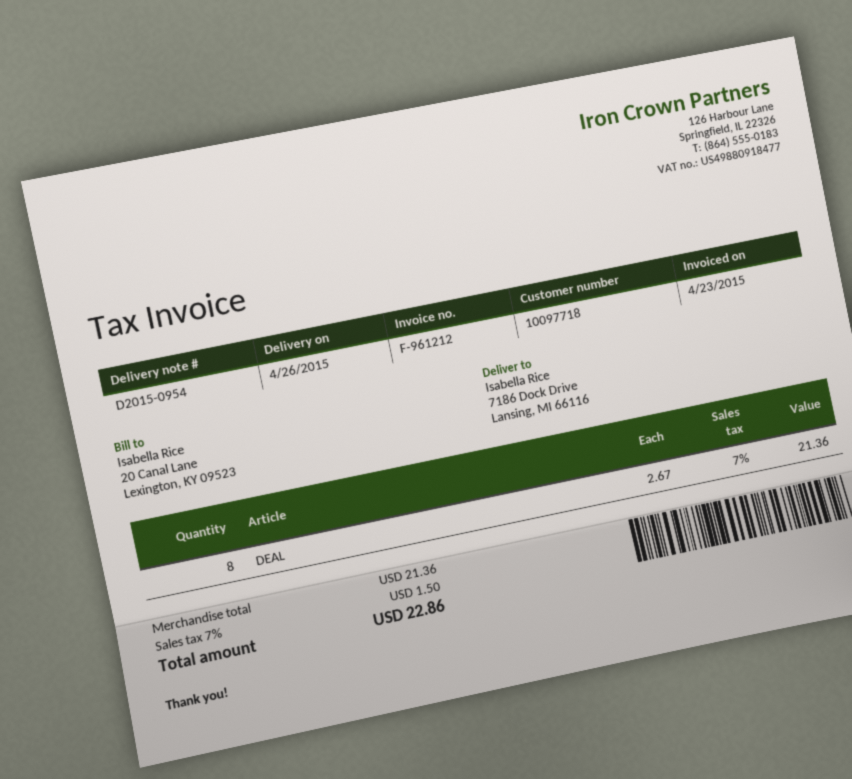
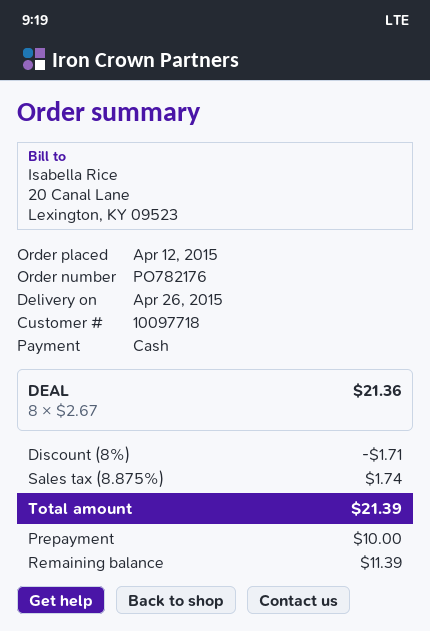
discount: none -> 8% = 1.71
tax: 7% = 1.50 -> 8.875% = 1.74
total: 22.86 -> 21.39

